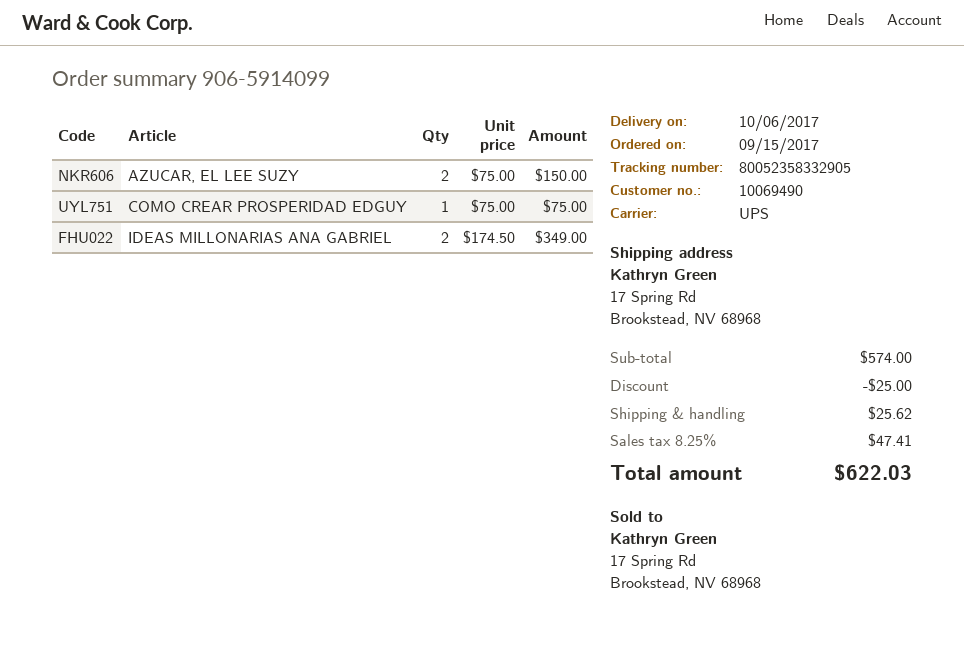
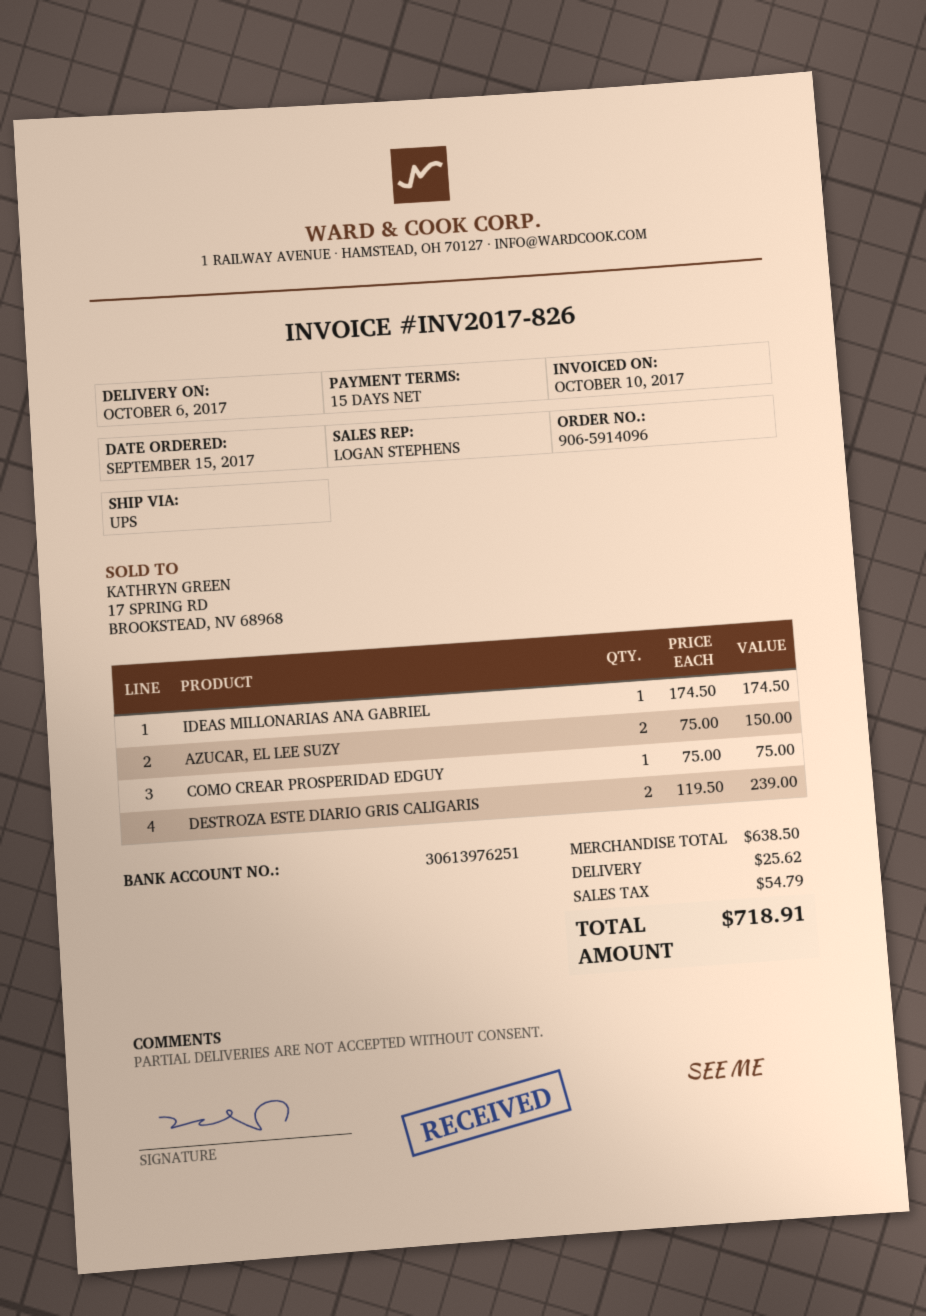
order number: 906-5914099 -> 906-5914096
IDEAS MILLONARIAS ANA GABRIEL: 2 x 174.50 = 349.00 -> 1 x 174.50 = 174.50
DESTROZA ESTE DIARIO GRIS CALIGARIS: none -> 2 x 119.50 = 239.00
subtotal: 574.00 -> 638.50
discount: 25.00 -> none
tax: 47.41 -> 54.79
total: 622.03 -> 718.91

